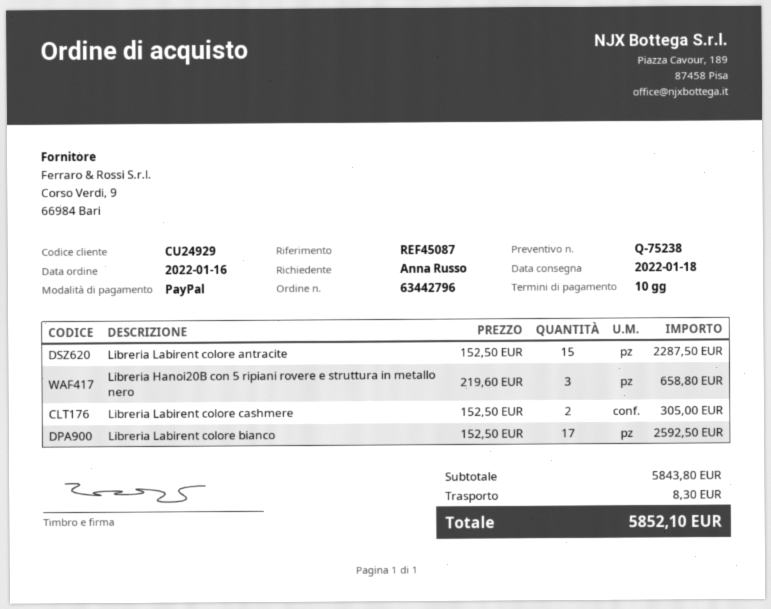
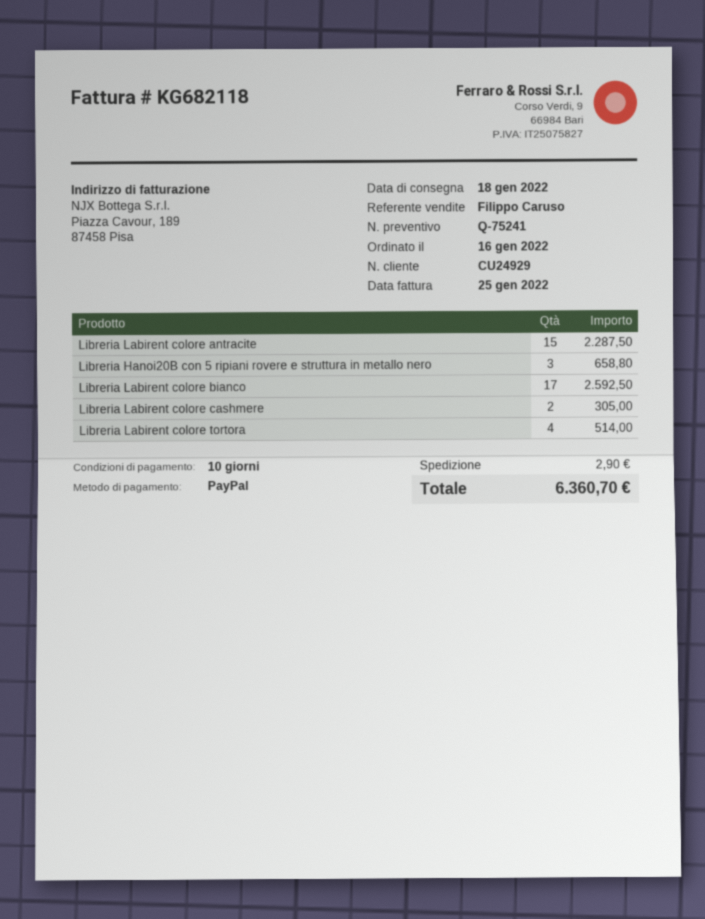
quote number: Q-75238 -> Q-75241
Libreria Labirent colore tortora: none -> 4 for 514.00
shipping: 8.30 -> 2.90
total: 5852.10 -> 6360.70

